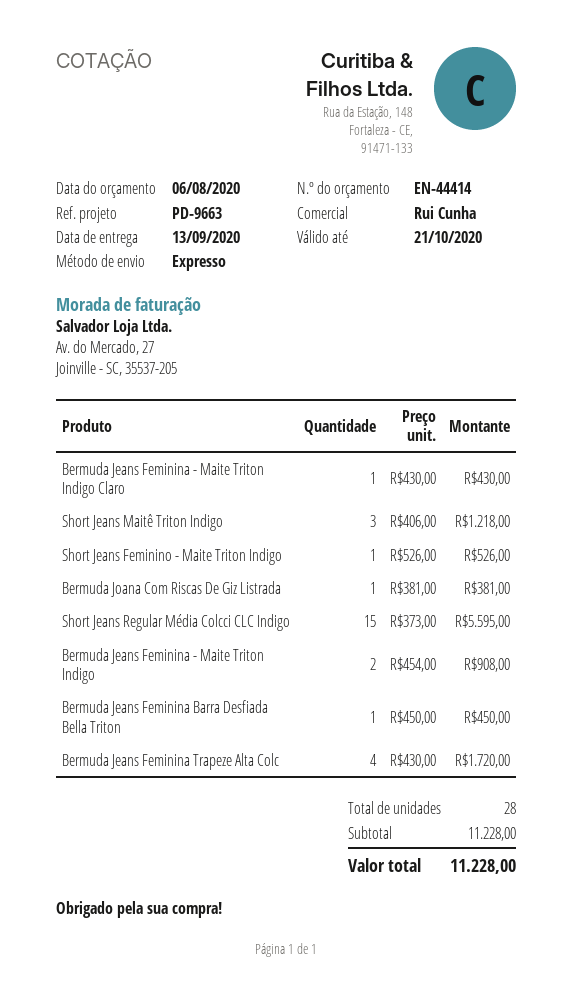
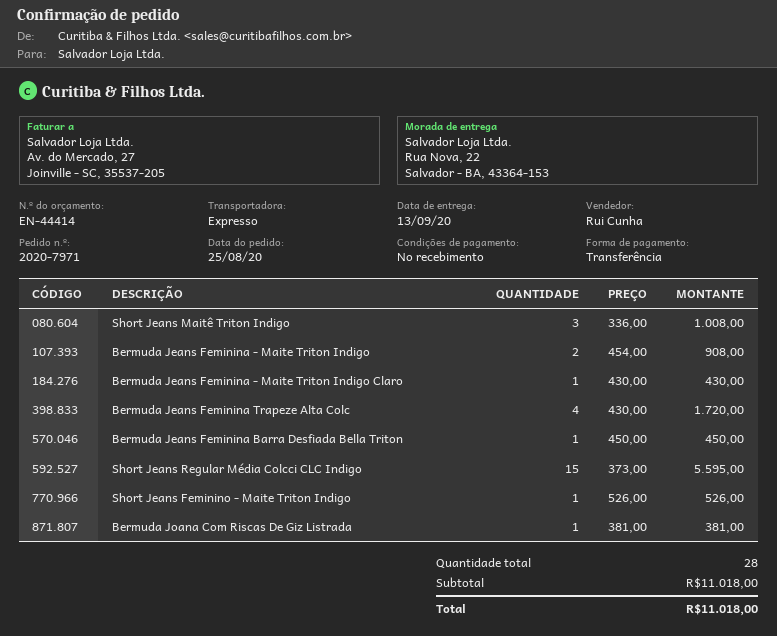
Short Jeans Maitê Triton Indigo: 3 x 406.00 = 1218.00 -> 3 x 336.00 = 1008.00
subtotal: 11228.00 -> 11018.00
total: 11228.00 -> 11018.00

